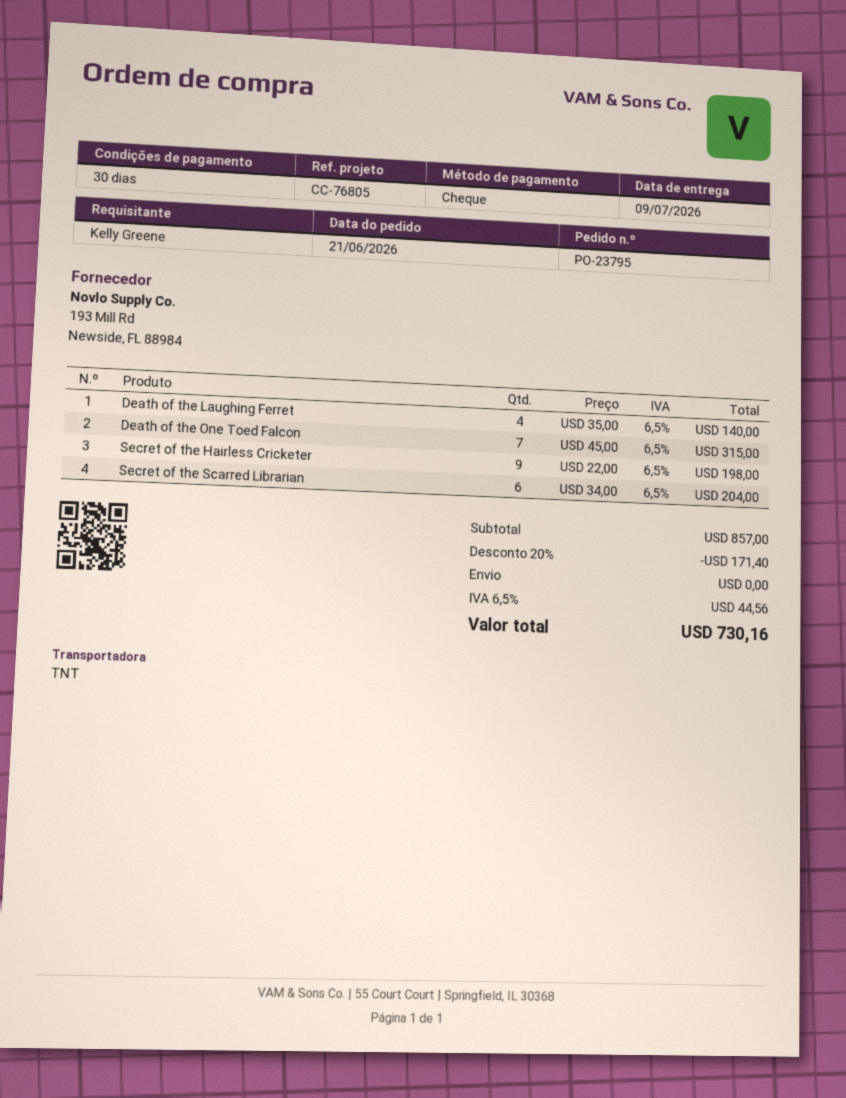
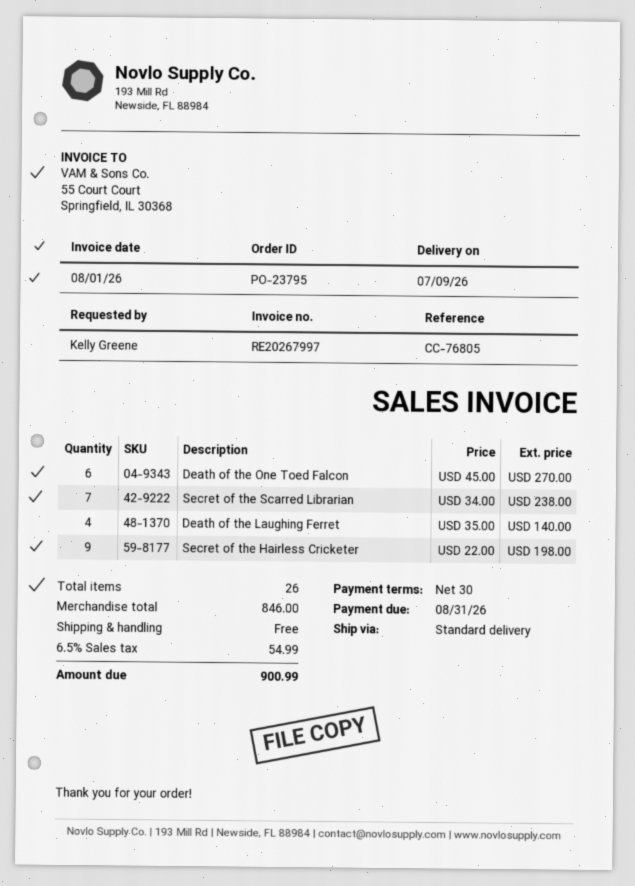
shipping method: TNT -> standard
Death of the One Toed Falcon: 7 x 45.00 = 315.00 -> 6 x 45.00 = 270.00
Secret of the Scarred Librarian: 6 x 34.00 = 204.00 -> 7 x 34.00 = 238.00
subtotal: 857.00 -> 846.00
discount: 20% = 171.40 -> none
tax: 6.5% = 44.56 -> 6.5% = 54.99
total: 730.16 -> 900.99

